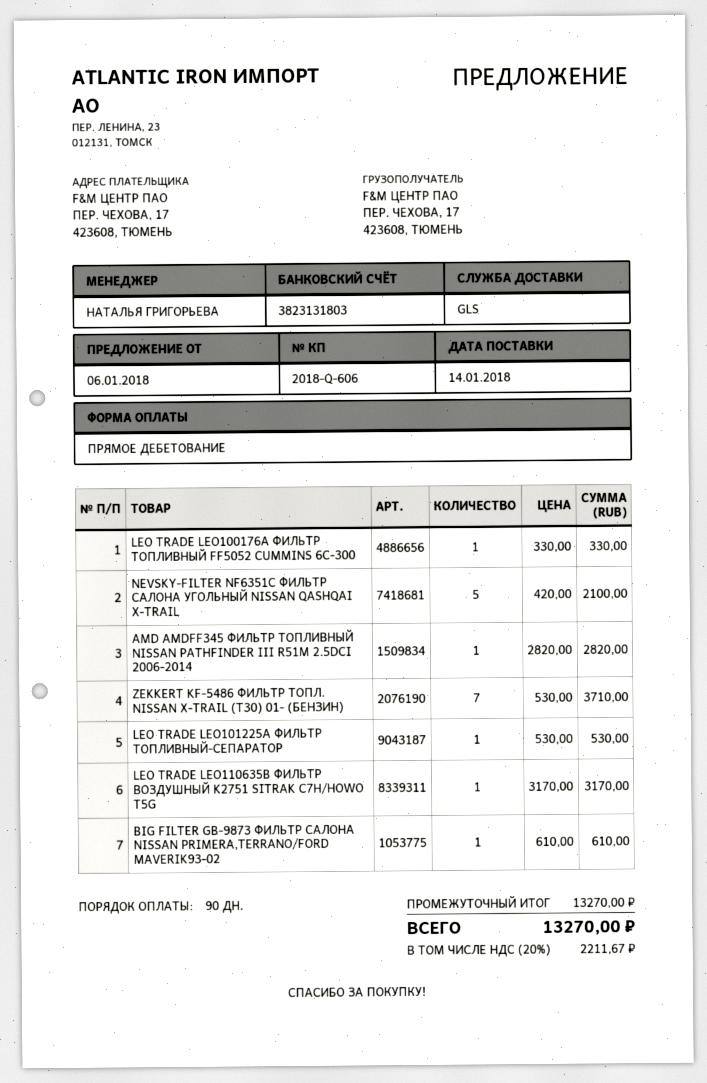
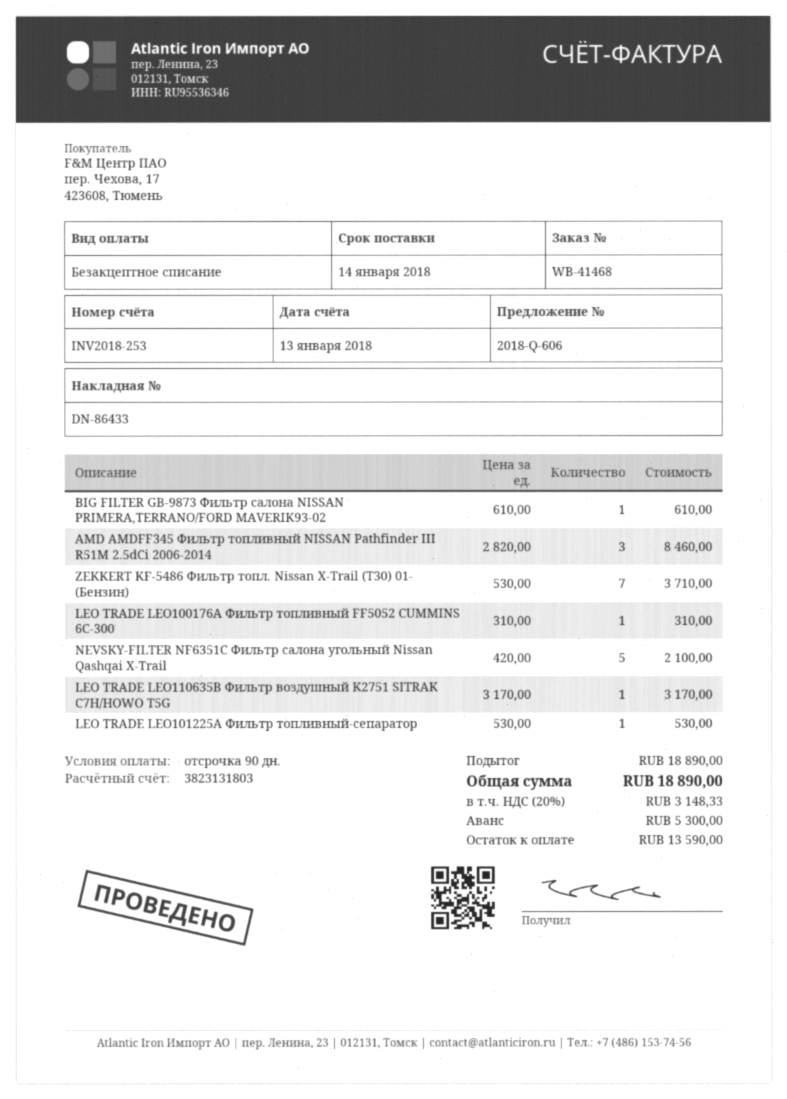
LEO TRADE LEO100176A ФИЛЬТР ТОПЛИВНЫЙ FF5052 CUMMINS 6C-300: 1 x 330.00 = 330.00 -> 1 x 310.00 = 310.00
AMD AMDFF345 ФИЛЬТР ТОПЛИВНЫЙ NISSAN PATHFINDER III R51M 2.5DCI 2006-2014: 1 x 2820.00 = 2820.00 -> 3 x 2820.00 = 8460.00
subtotal: 13270.00 -> 18890.00
tax: 20% = 2211.67 -> 20% = 3148.33
total: 13270.00 -> 18890.00

